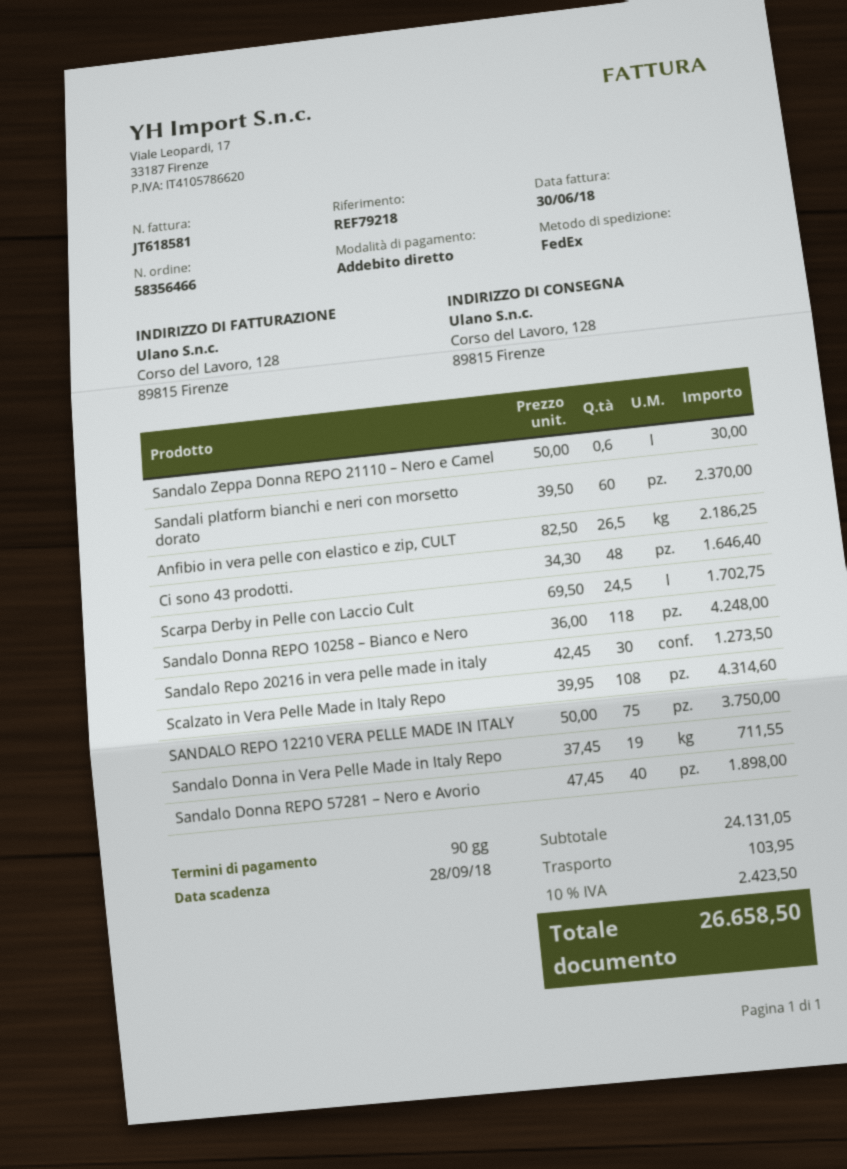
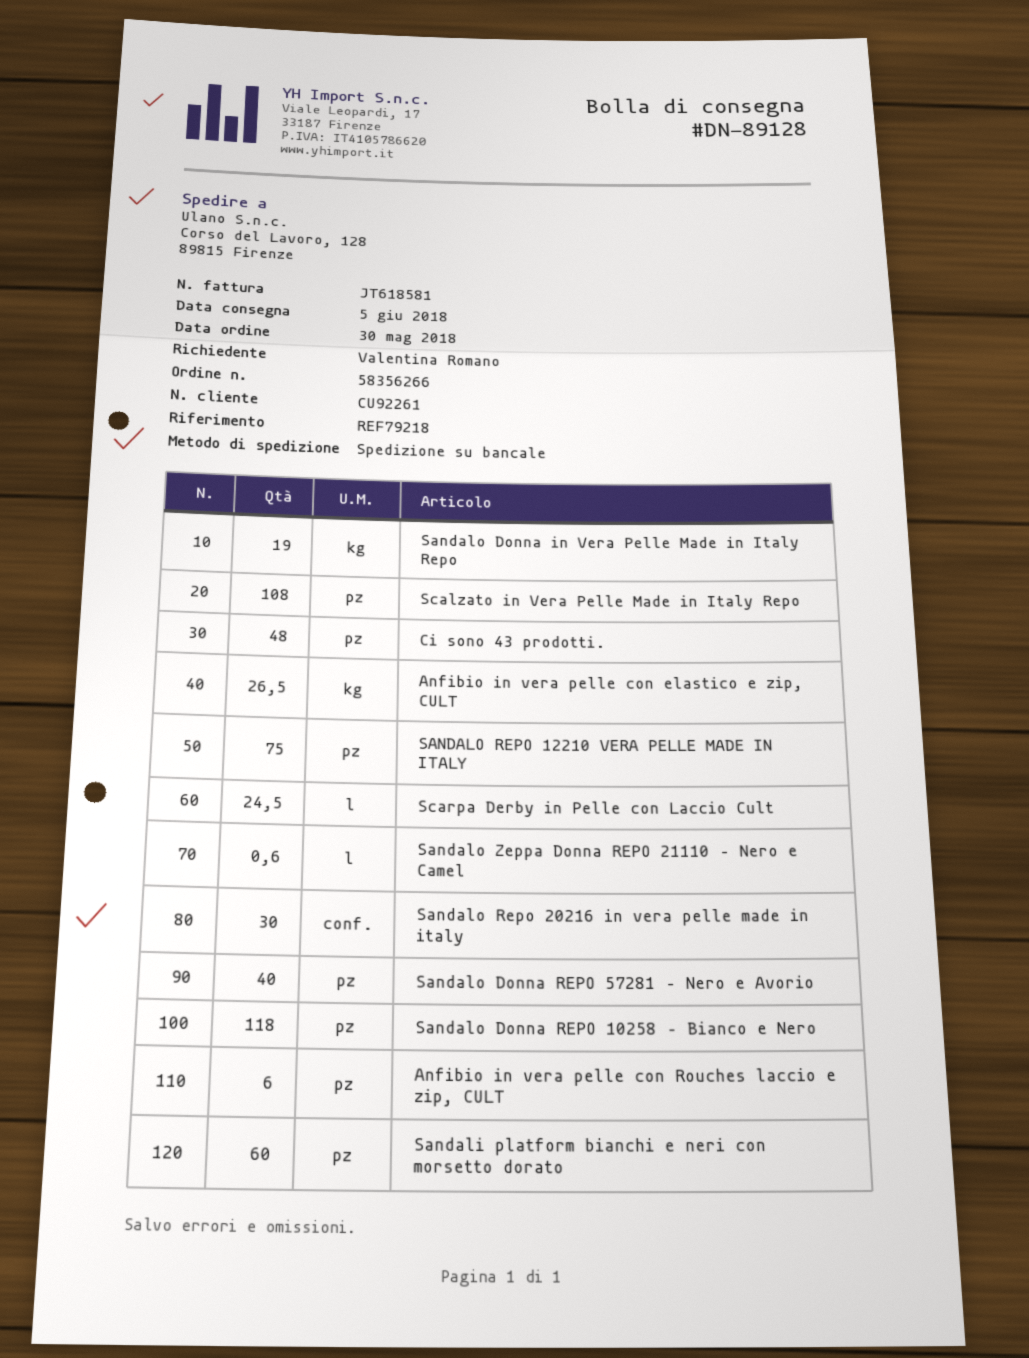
order number: 58356466 -> 58356266
shipping method: FedEx -> pallet freight
Anfibio in vera pelle con Rouches laccio e zip, CULT: none -> 6

